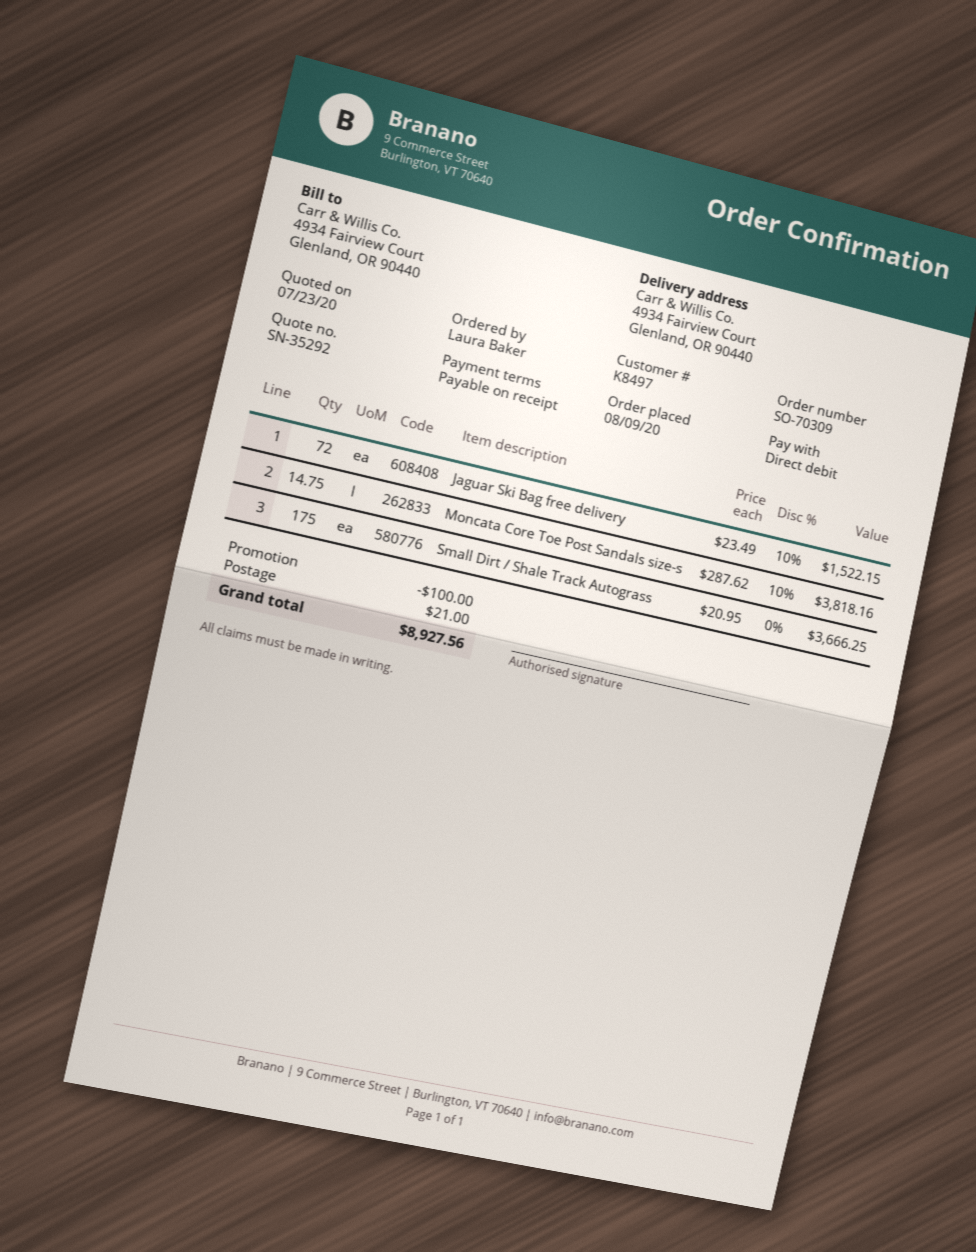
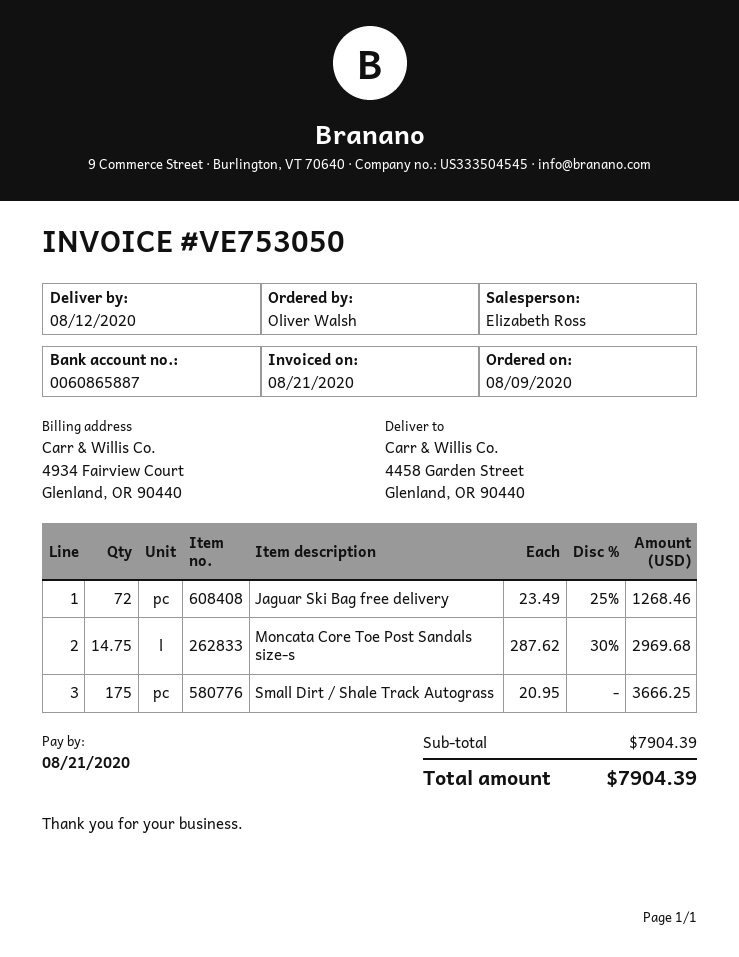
ordered by: Laura Baker -> Oliver Walsh
ship to: 4934 Fairview Court, Glenland, OR 90440 -> 4458 Garden Street, Glenland, OR 90440
Jaguar Ski Bag free delivery: 72 x 23.49 - 10% = 1522.15 -> 72 x 23.49 - 25% = 1268.46
Moncata Core Toe Post Sandals size-s: 14.75 x 287.62 - 10% = 3818.16 -> 14.75 x 287.62 - 30% = 2969.68
discount: 100.00 -> none
shipping: 21.00 -> none
total: 8927.56 -> 7904.39

